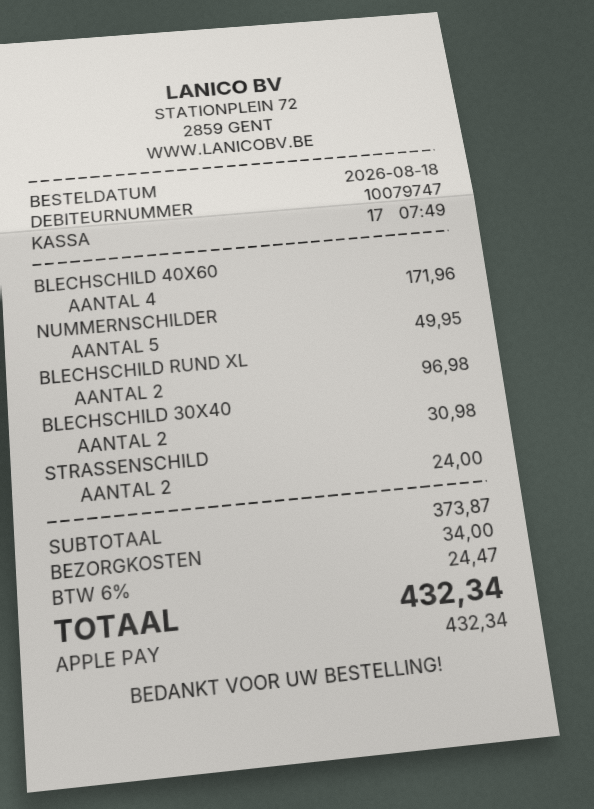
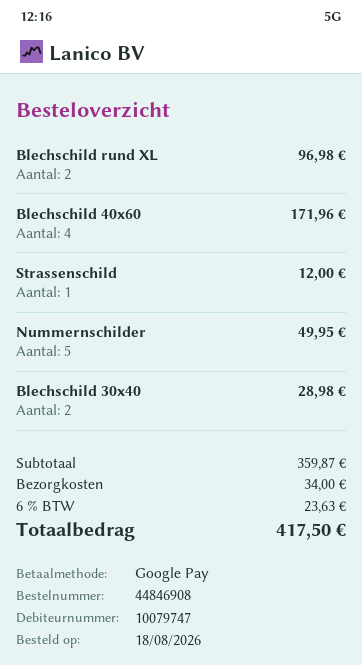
payment method: Apple Pay -> Google Pay
BLECHSCHILD 30X40: 2 for 30.98 -> 2 for 28.98
STRASSENSCHILD: 2 for 24.00 -> 1 for 12.00
subtotal: 373.87 -> 359.87
tax: 6% = 24.47 -> 6% = 23.63
total: 432.34 -> 417.50

